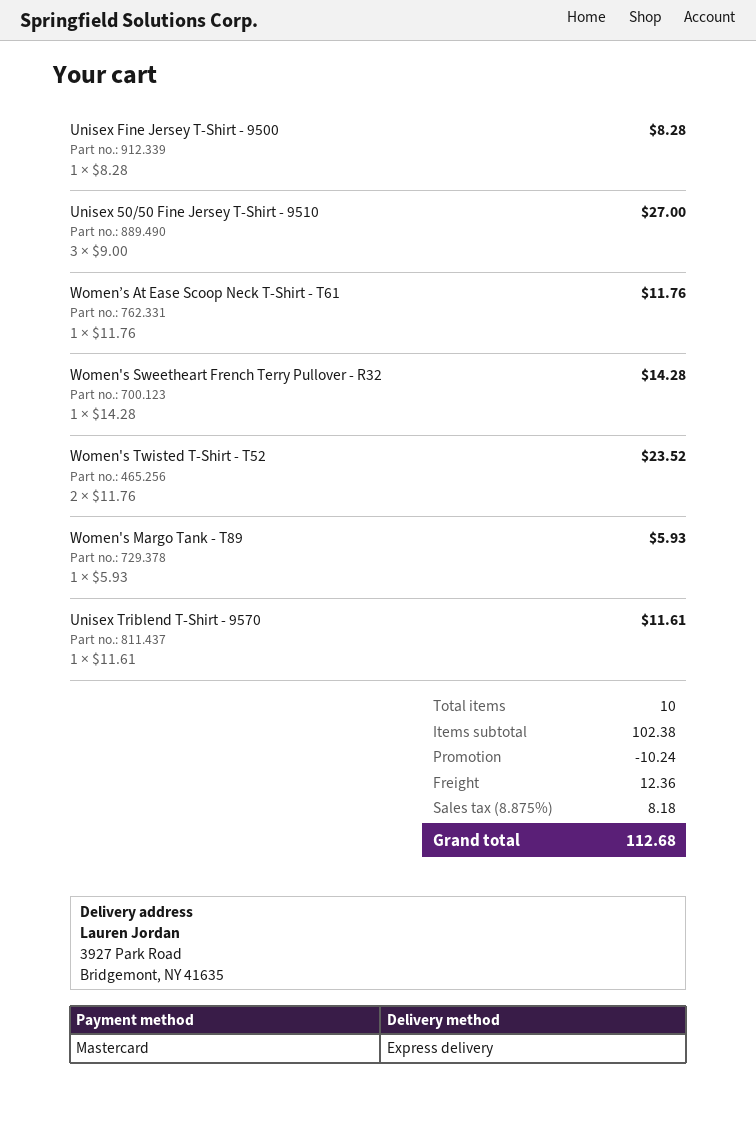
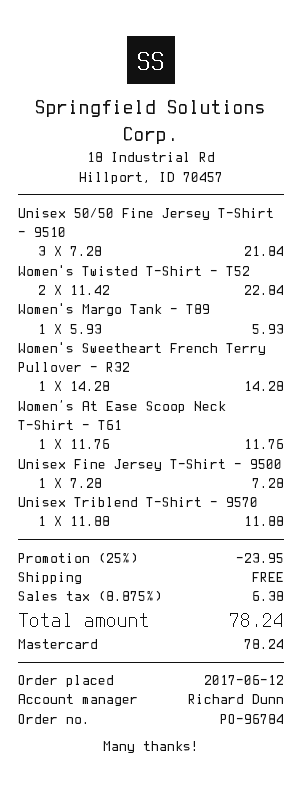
Unisex Fine Jersey T-Shirt - 9500: 1 x 8.28 = 8.28 -> 1 x 7.28 = 7.28
Unisex 50/50 Fine Jersey T-Shirt - 9510: 3 x 9.00 = 27.00 -> 3 x 7.28 = 21.84
Women's Twisted T-Shirt - T52: 2 x 11.76 = 23.52 -> 2 x 11.42 = 22.84
Unisex Triblend T-Shirt - 9570: 1 x 11.61 = 11.61 -> 1 x 11.88 = 11.88
discount: 10.24 -> 23.95
shipping: 12.36 -> 0.00
tax: 8.875% = 8.18 -> 8.875% = 6.38
total: 112.68 -> 78.24

